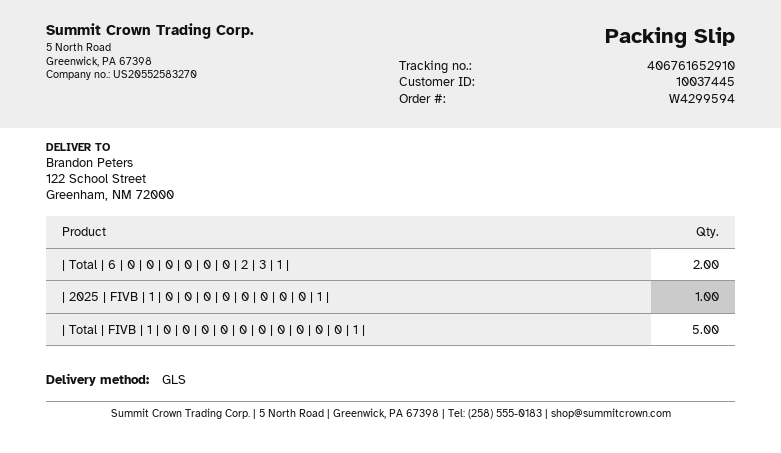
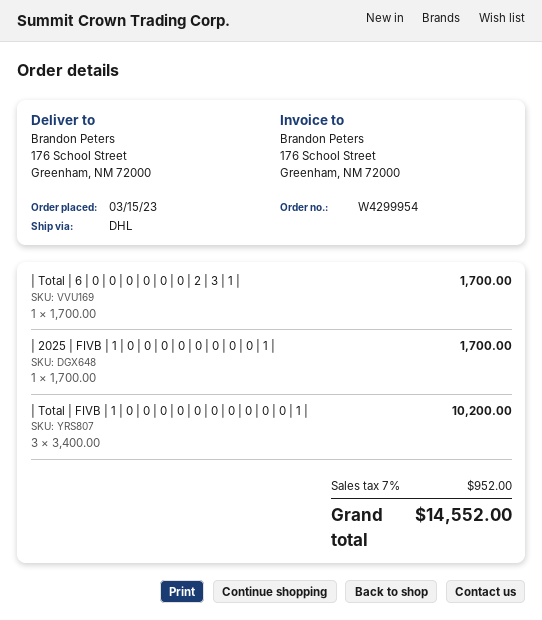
order number: W4299594 -> W4299954
shipping method: GLS -> DHL
ship to: 122 School Street, Greenham, NM 72000 -> 176 School Street, Greenham, NM 72000
| Total | 6 | 0 | 0 | 0 | 0 | 0 | 0 | 2 | 3 | 1 |: 2 -> 1
| Total | FIVB | 1 | 0 | 0 | 0 | 0 | 0 | 0 | 0 | 0 | 0 | 0 | 1 |: 5 -> 3

